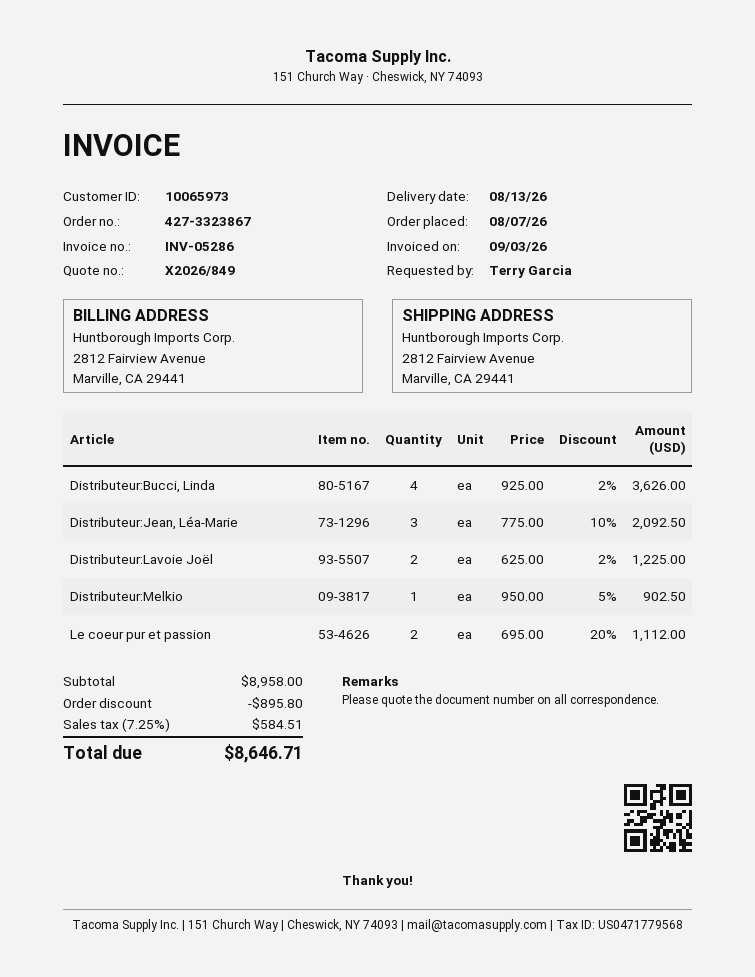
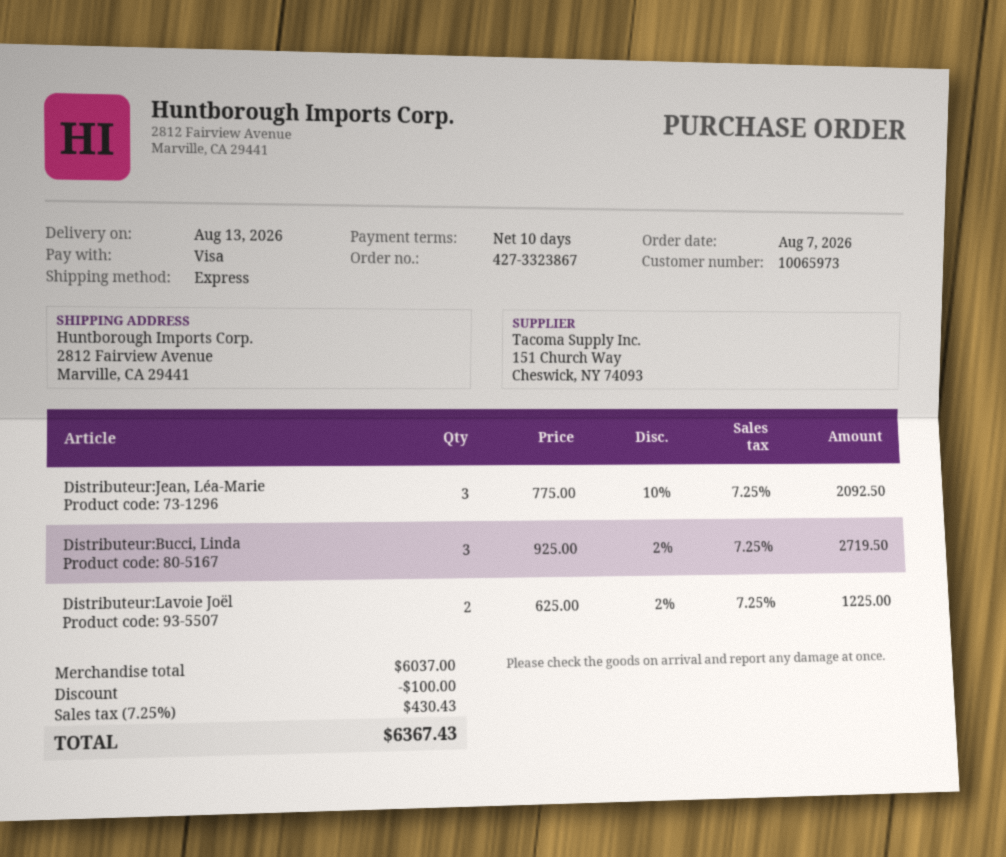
Distributeur:Bucci, Linda: 4 x 925.00 - 2% = 3626.00 -> 3 x 925.00 - 2% = 2719.50
Distributeur:Melkio: 1 x 950.00 - 5% = 902.50 -> none
Le coeur pur et passion: 2 x 695.00 - 20% = 1112.00 -> none
subtotal: 8958.00 -> 6037.00
discount: 895.80 -> 100.00
tax: 7.25% = 584.51 -> 7.25% = 430.43
total: 8646.71 -> 6367.43

